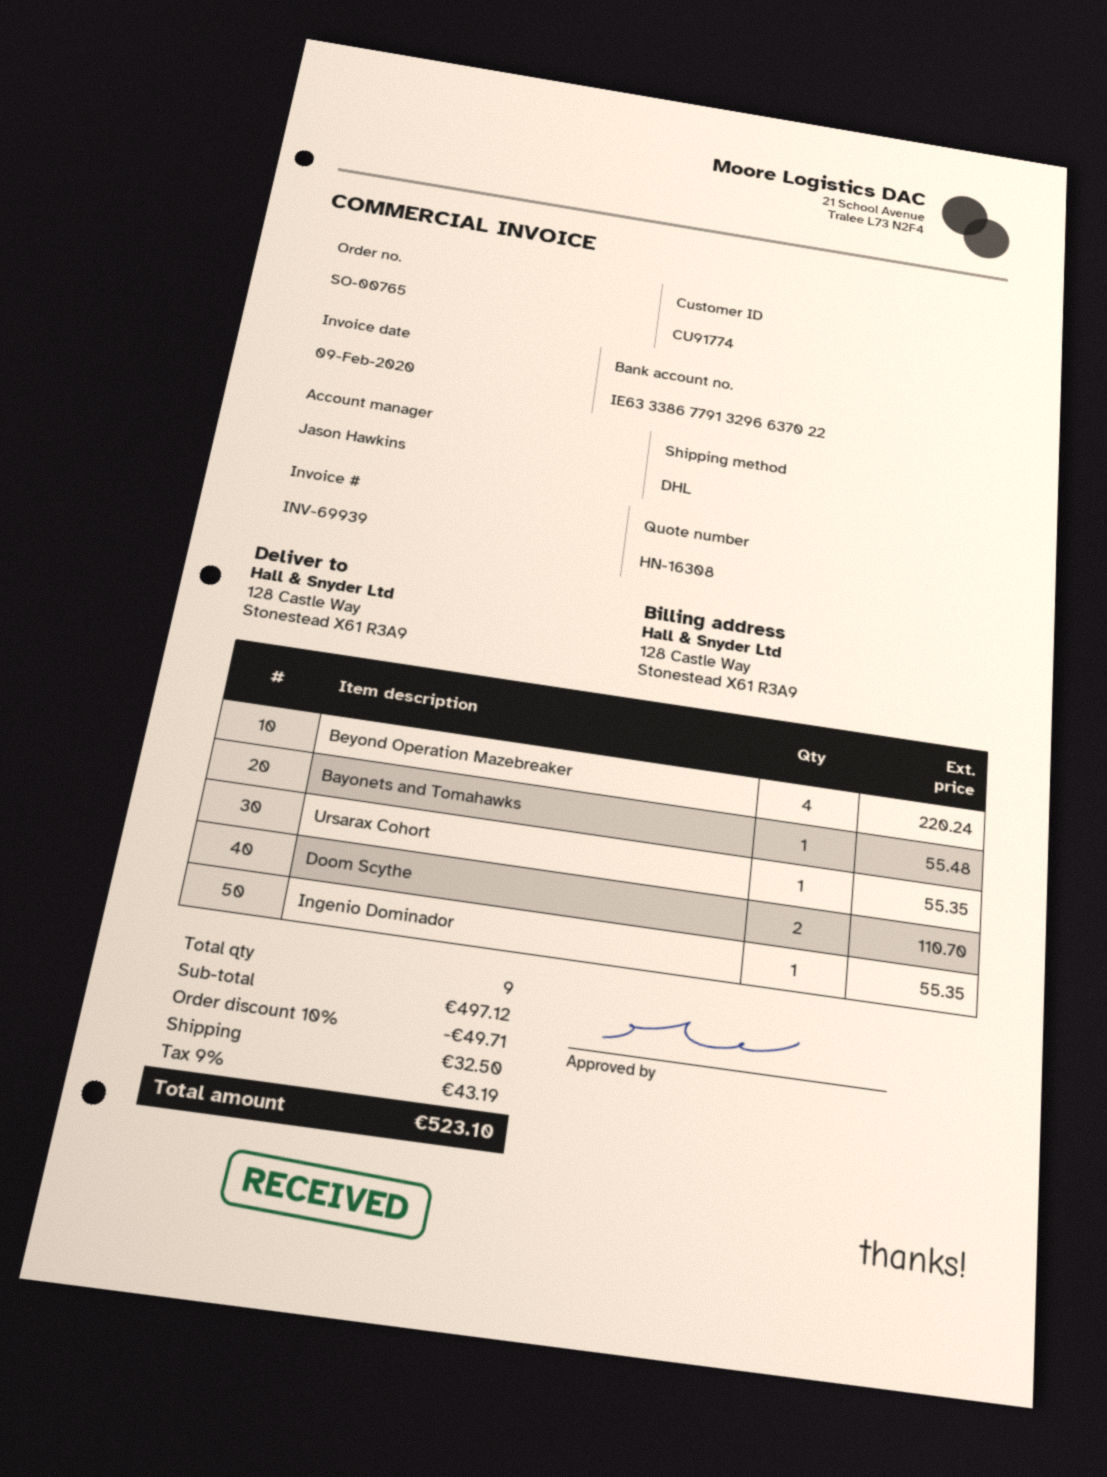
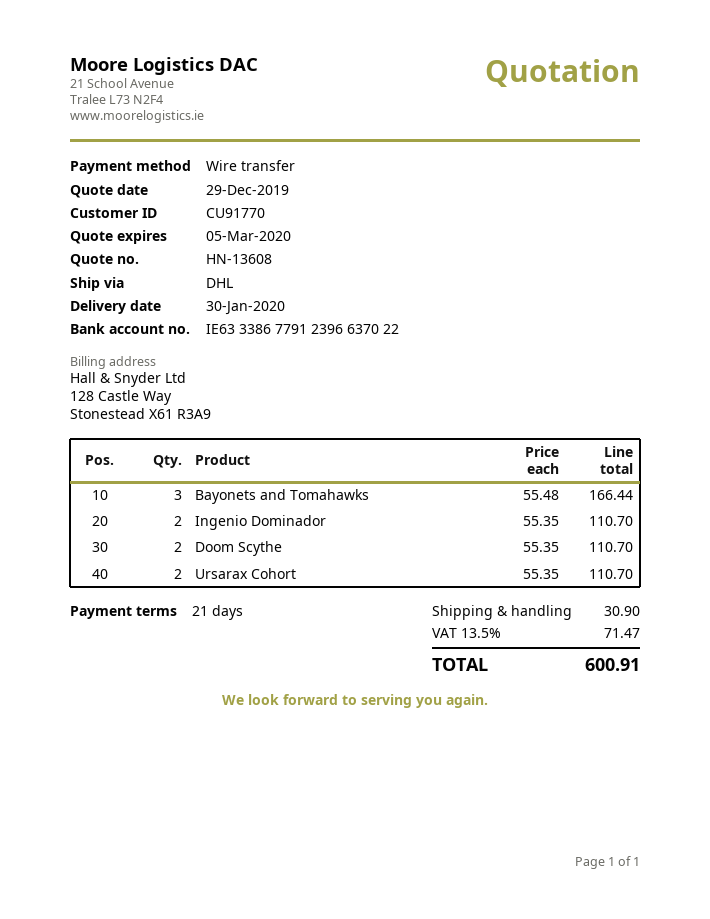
quote number: HN-16308 -> HN-13608
customer number: CU91774 -> CU91770
bank account: IE63338677913296637022 -> IE63338677912396637022
Beyond Operation Mazebreaker: 4 for 220.24 -> none
Bayonets and Tomahawks: 1 for 55.48 -> 3 for 166.44
Ursarax Cohort: 1 for 55.35 -> 2 for 110.70
Ingenio Dominador: 1 for 55.35 -> 2 for 110.70
discount: 10% = 49.71 -> none
shipping: 32.50 -> 30.90
tax: 9% = 43.19 -> 13.5% = 71.47
total: 523.10 -> 600.91

